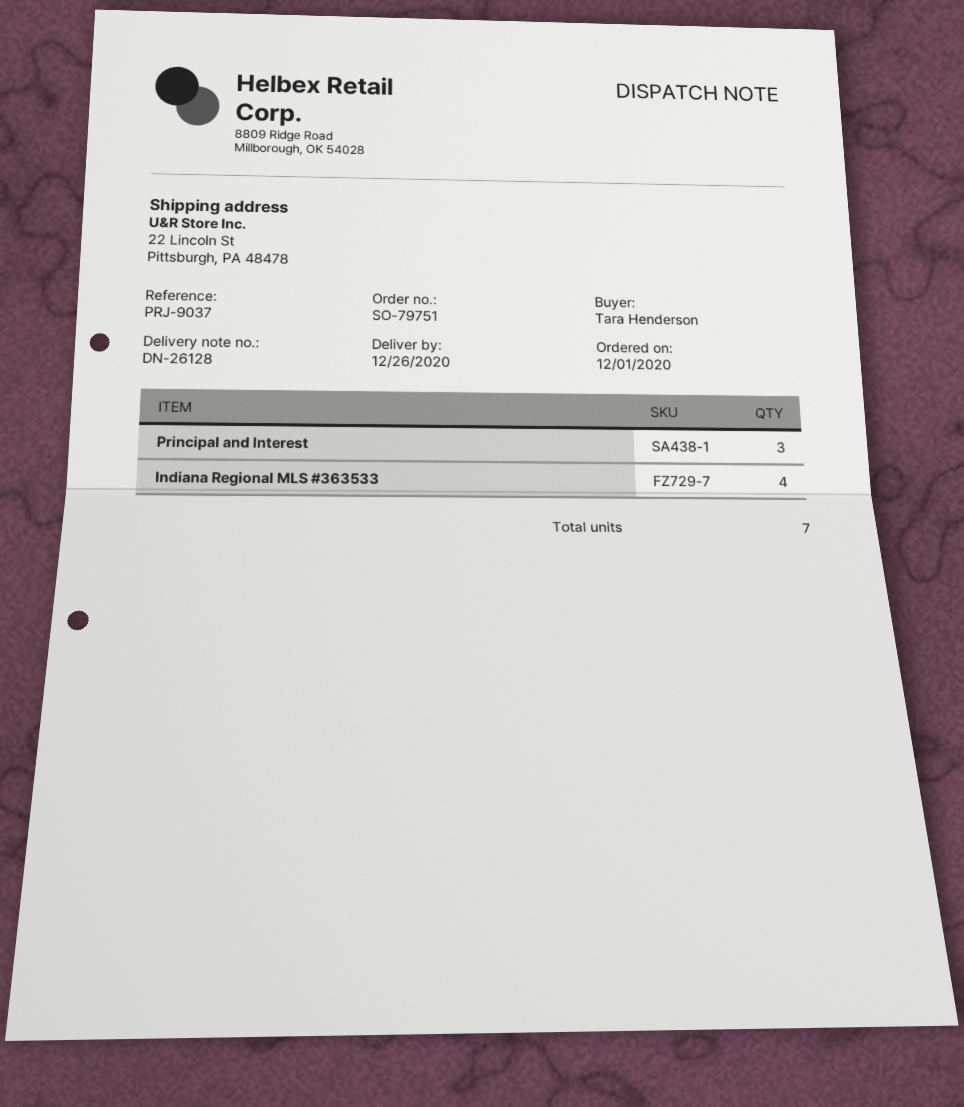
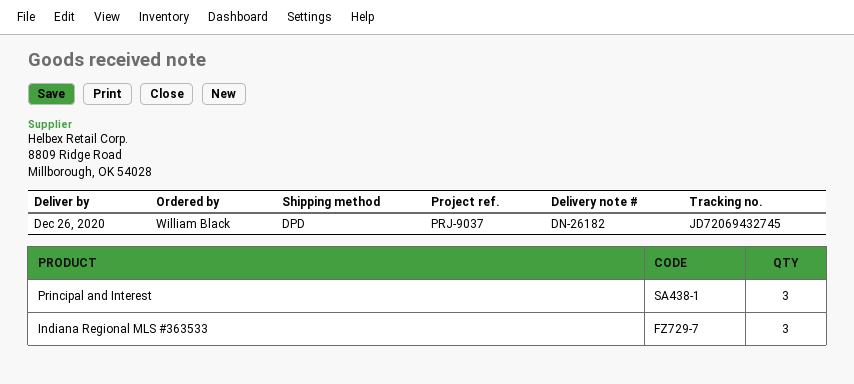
delivery note number: DN-26128 -> DN-26182
ordered by: Tara Henderson -> William Black
Indiana Regional MLS #363533: 4 -> 3

